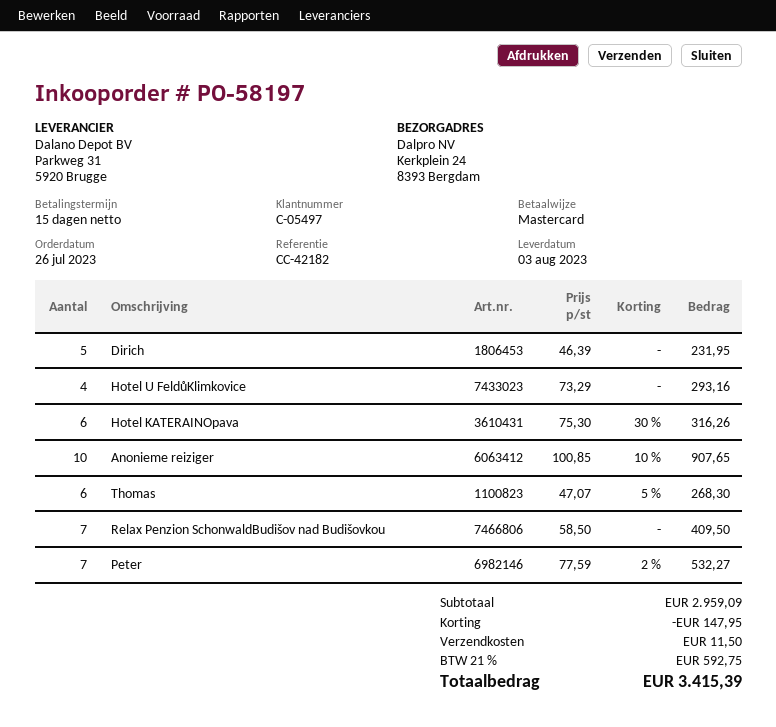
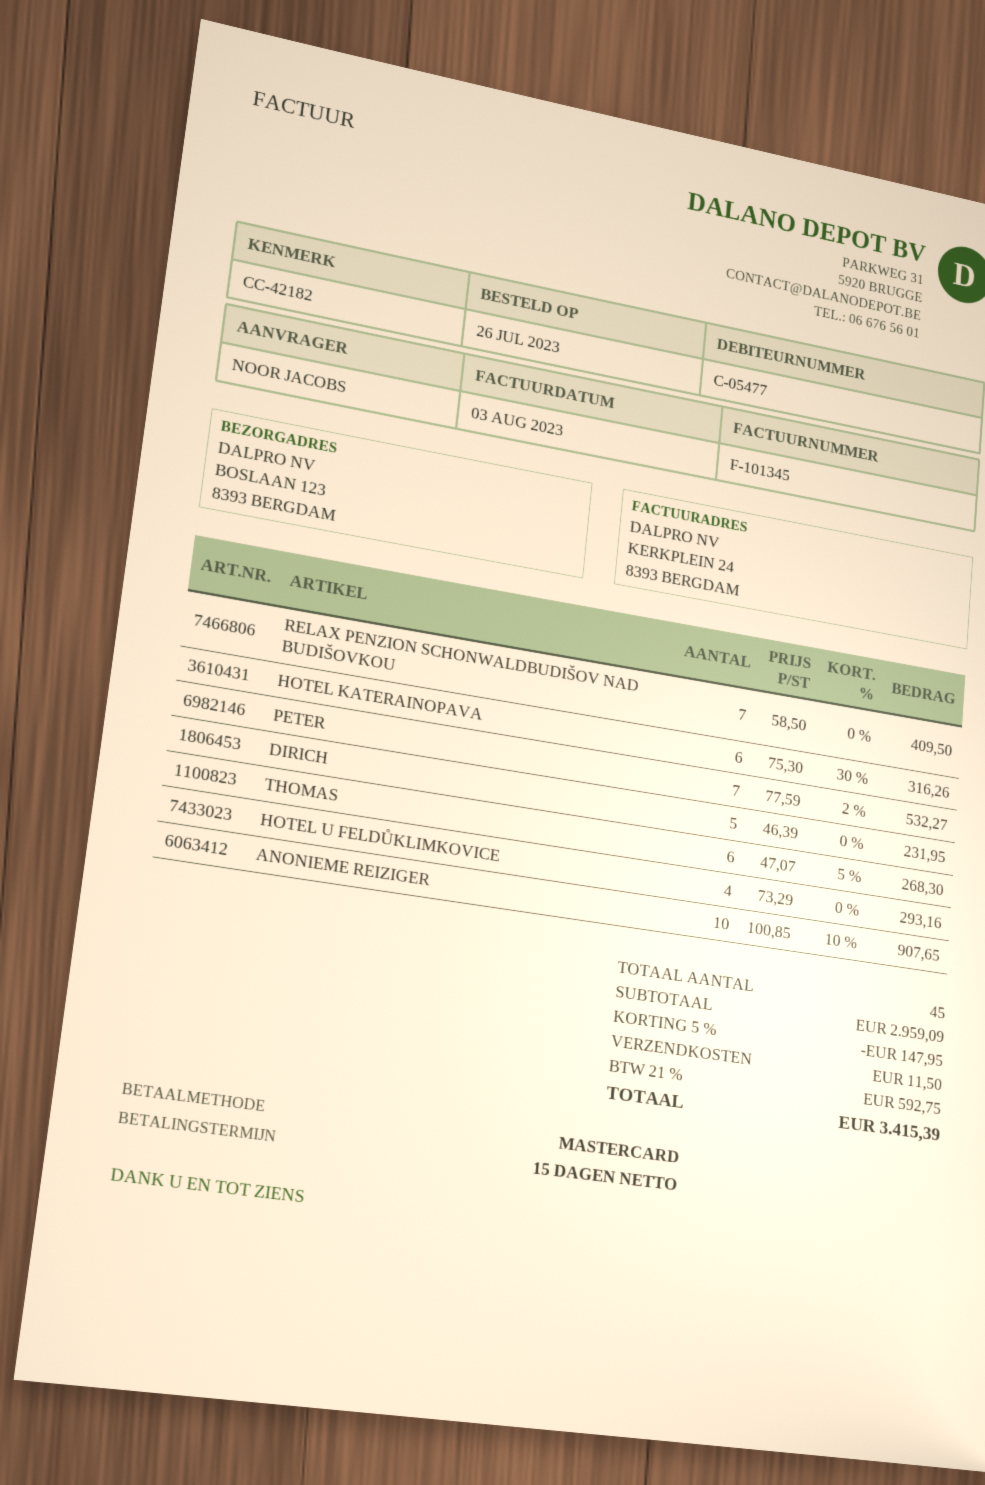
customer number: C-05497 -> C-05477
ship to: Kerkplein 24, 8393 Bergdam -> BOSLAAN 123, 8393 BERGDAM

